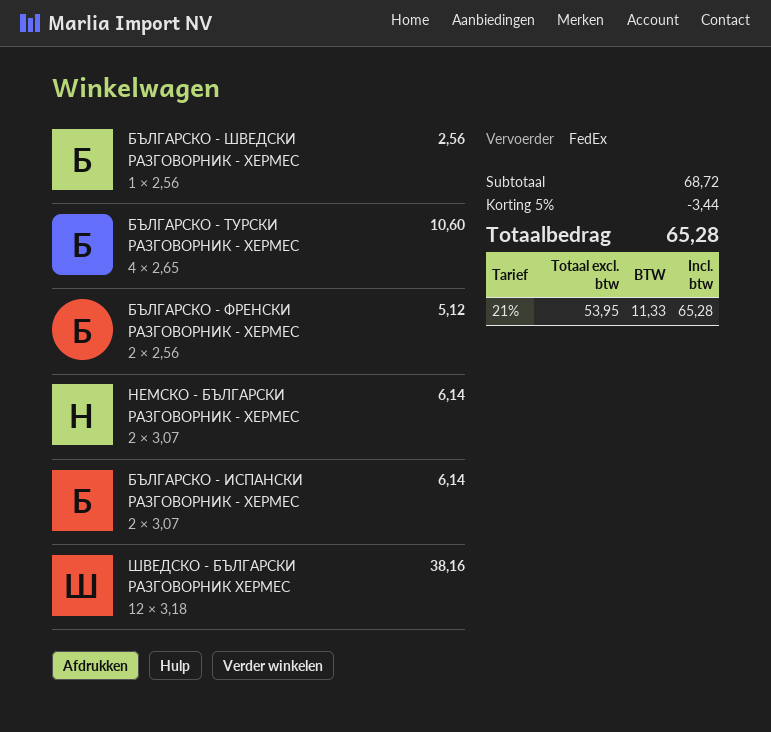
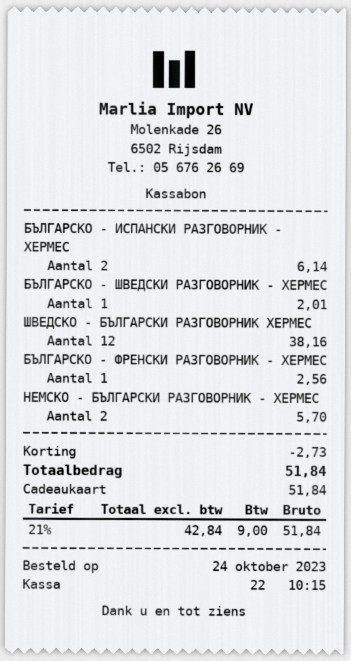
БЪЛГАРСКО - ШВЕДСКИ РАЗГОВОРНИК - ХЕРМЕС: 1 for 2.56 -> 1 for 2.01
БЪЛГАРСКО - ТУРСКИ РАЗГОВОРНИК - ХЕРМЕС: 4 for 10.60 -> none
БЪЛГАРСКО - ФРЕНСКИ РАЗГОВОРНИК - ХЕРМЕС: 2 for 5.12 -> 1 for 2.56
НЕМСКО - БЪЛГАРСКИ РАЗГОВОРНИК - ХЕРМЕС: 2 for 6.14 -> 2 for 5.70
discount: 3.44 -> 2.73
net: 53.95 -> 42.84
tax: 21% = 11.33 -> 21% = 9.00
total: 65.28 -> 51.84

